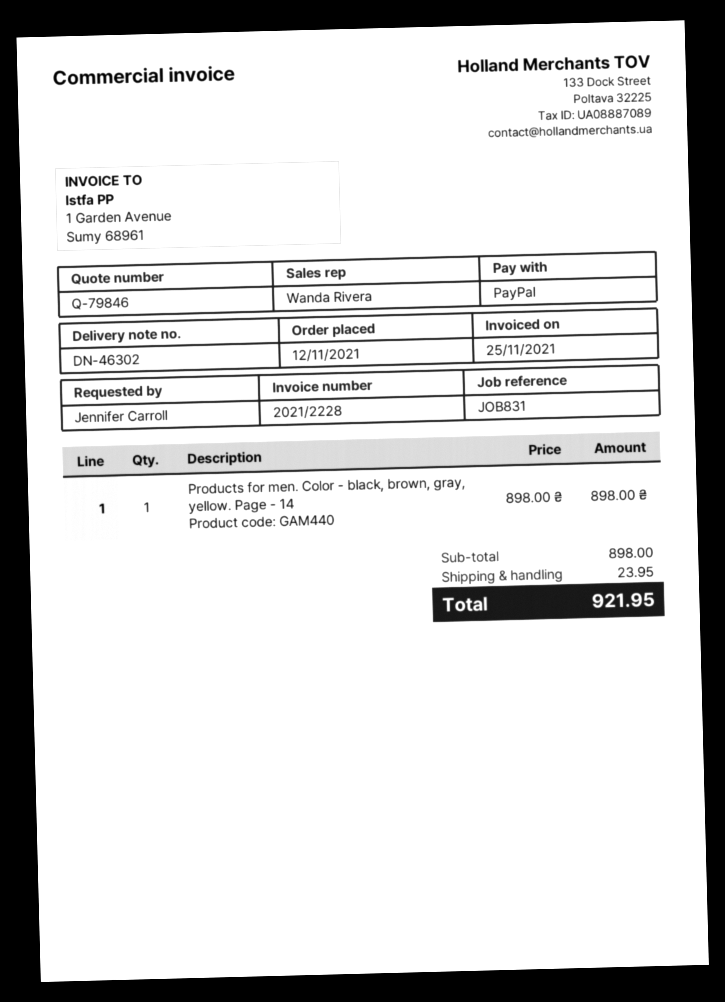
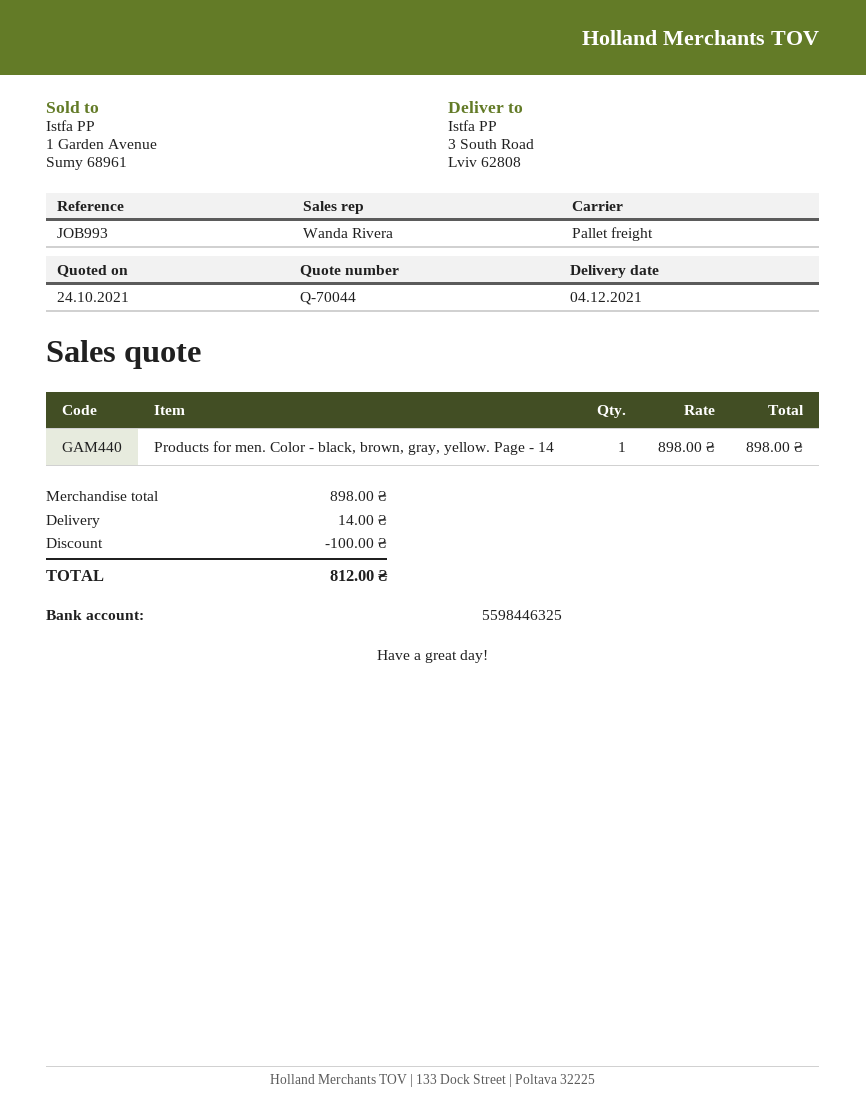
quote number: Q-79846 -> Q-70044
reference: JOB831 -> JOB993
discount: none -> 100.00
shipping: 23.95 -> 14.00
total: 921.95 -> 812.00

